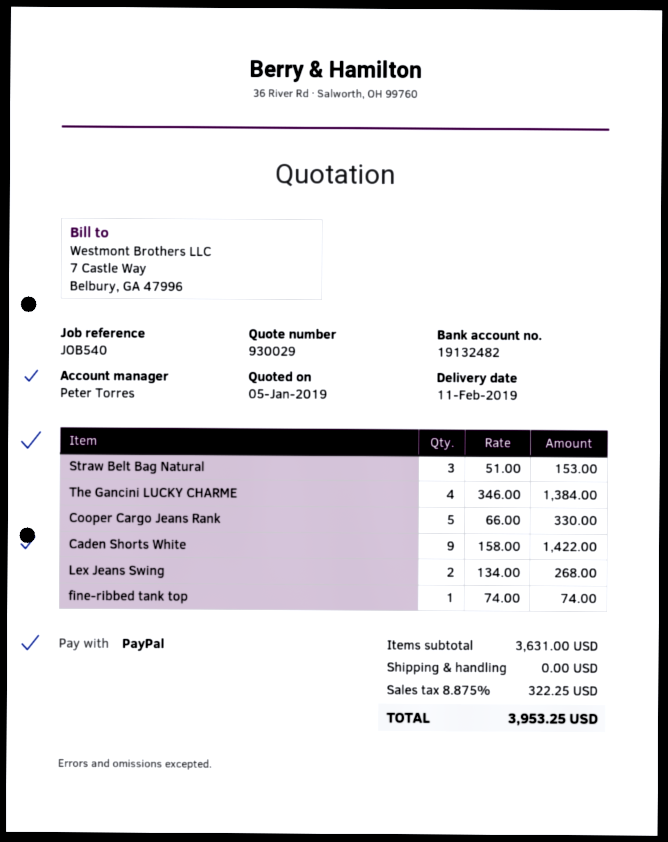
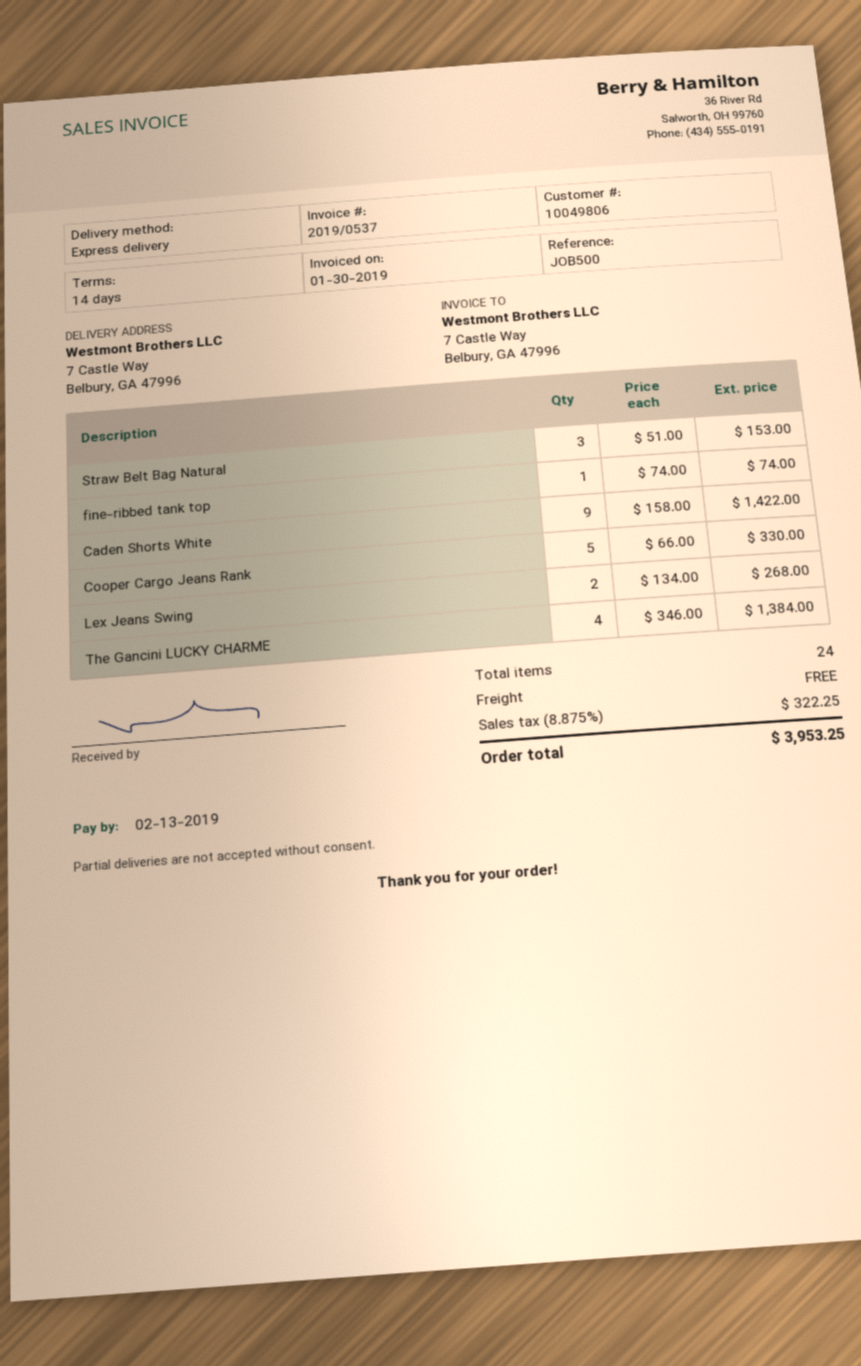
reference: JOB540 -> JOB500

